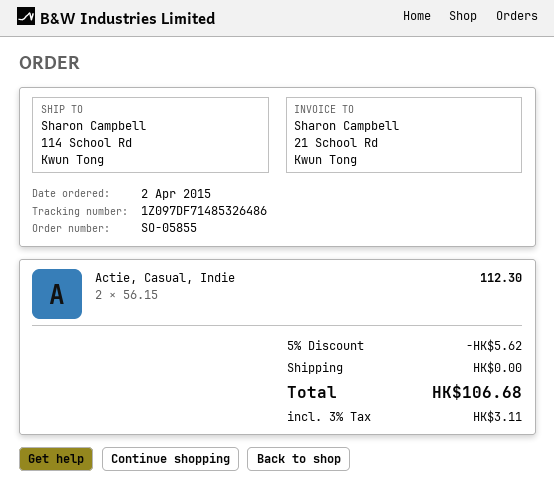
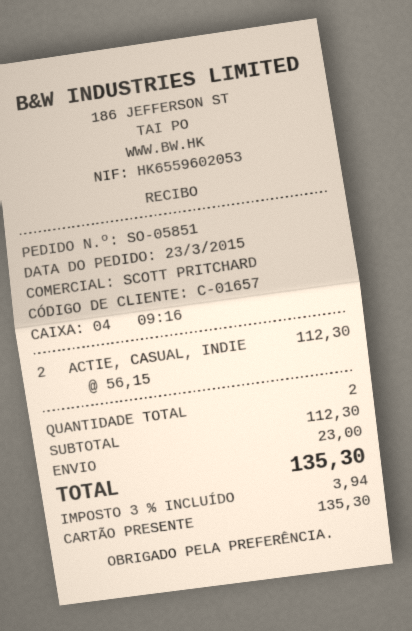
order number: SO-05855 -> SO-05851
order date: 2015-04-02 -> 2015-03-23
discount: 5% = 5.62 -> none
shipping: 0.00 -> 23.00
tax: 3% = 3.11 -> 3% = 3.94
total: 106.68 -> 135.30

